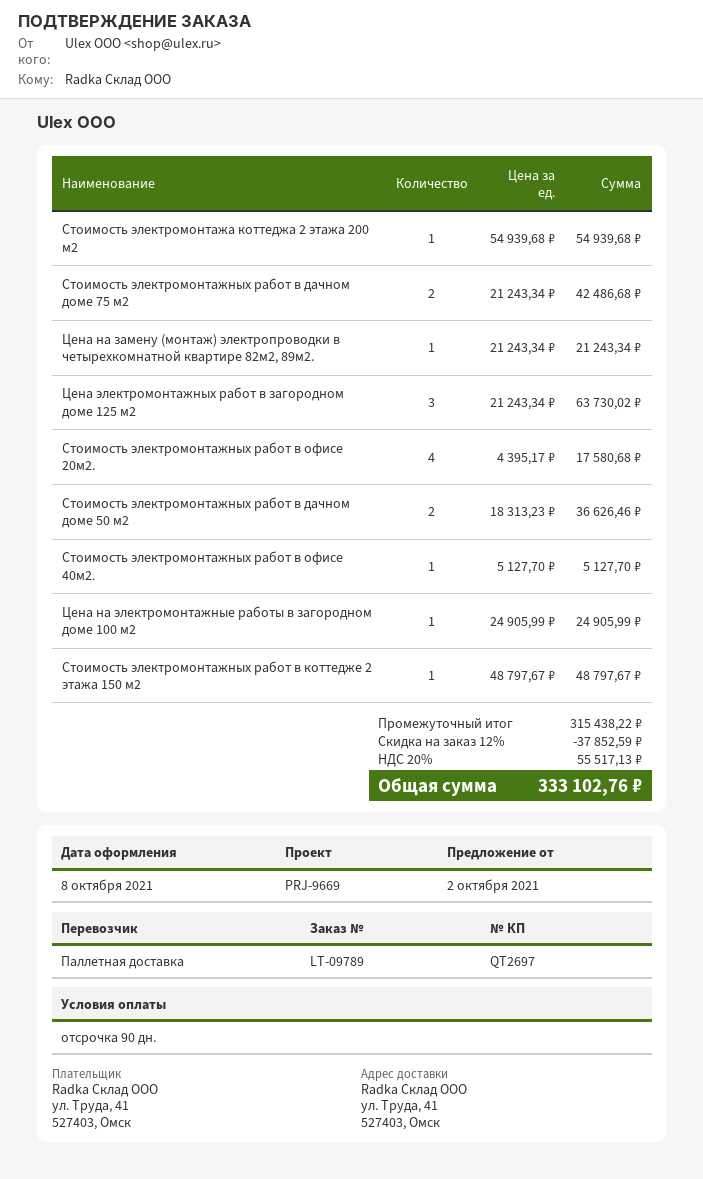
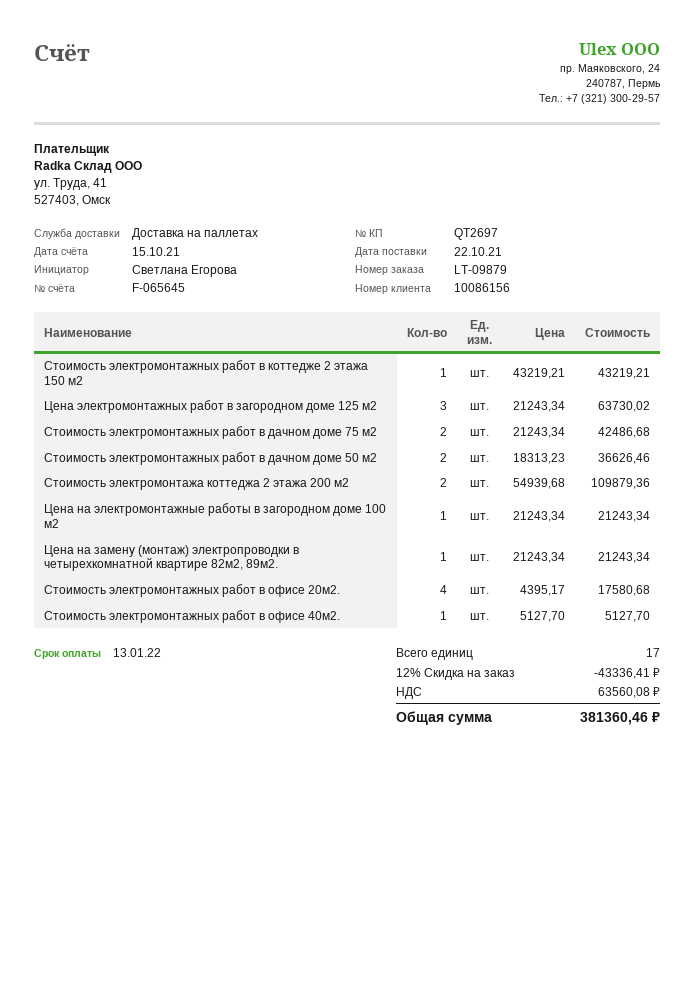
order number: LT-09789 -> LT-09879
Стоимость электромонтажа коттеджа 2 этажа 200 м2: 1 x 54939.68 = 54939.68 -> 2 x 54939.68 = 109879.36
Цена на электромонтажные работы в загородном доме 100 м2: 1 x 24905.99 = 24905.99 -> 1 x 21243.34 = 21243.34
Стоимость электромонтажных работ в коттедже 2 этажа 150 м2: 1 x 48797.67 = 48797.67 -> 1 x 43219.21 = 43219.21
discount: 12% = 37852.59 -> 12% = 43336.41
tax: 55517.13 -> 63560.08
total: 333102.76 -> 381360.46

